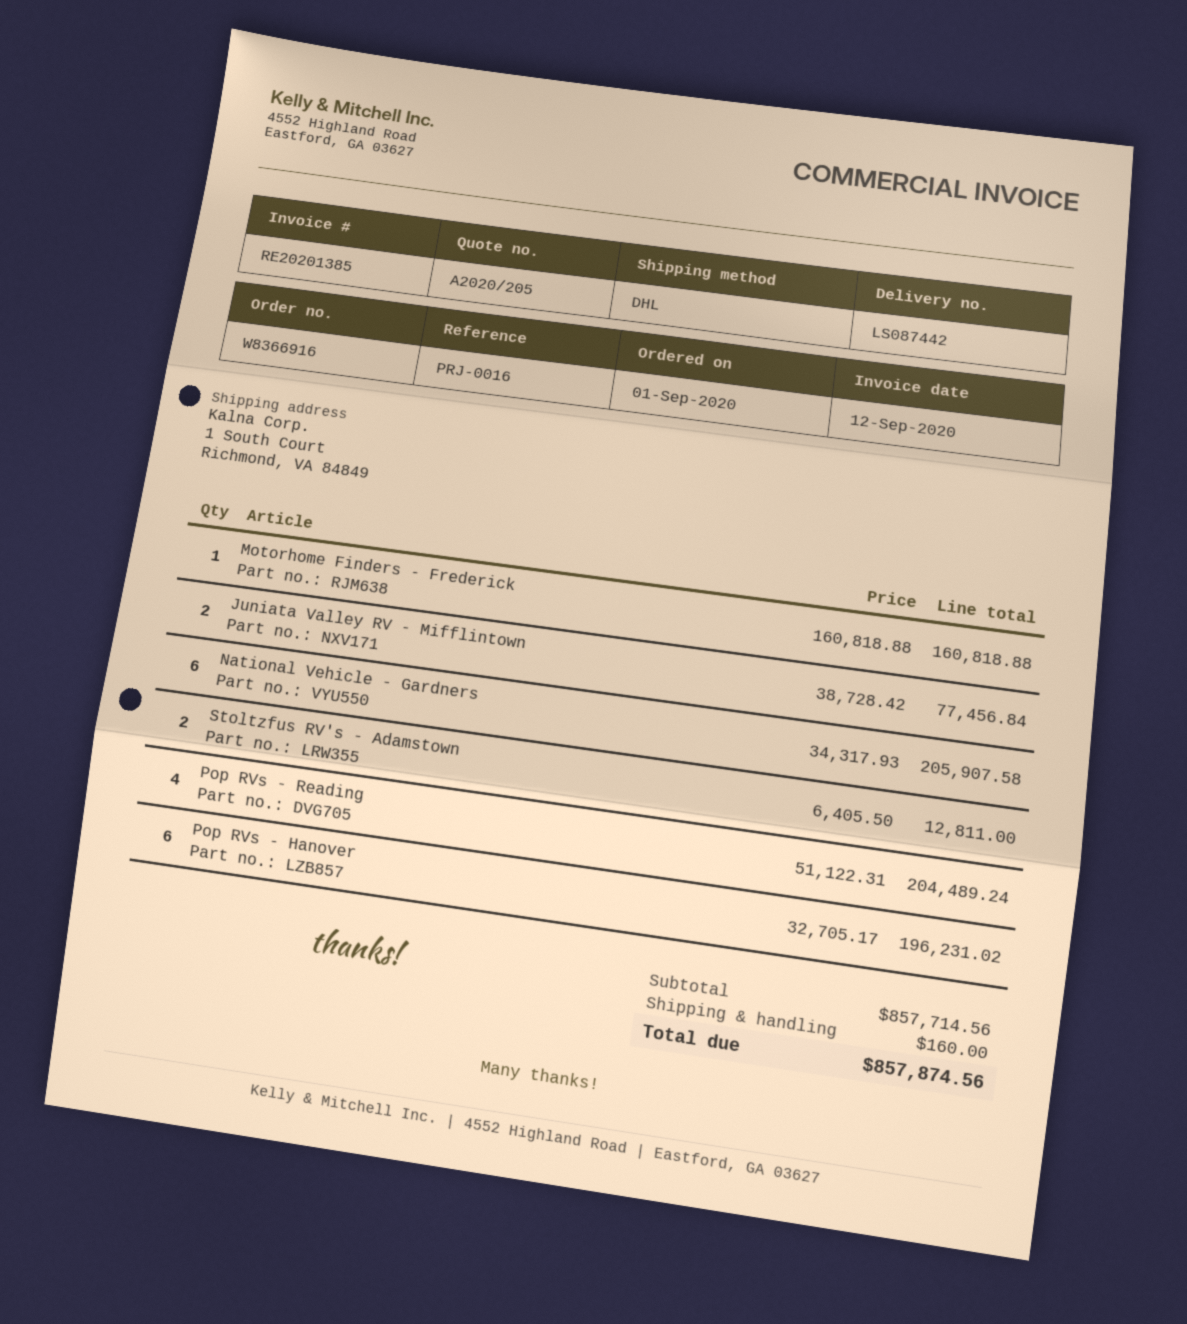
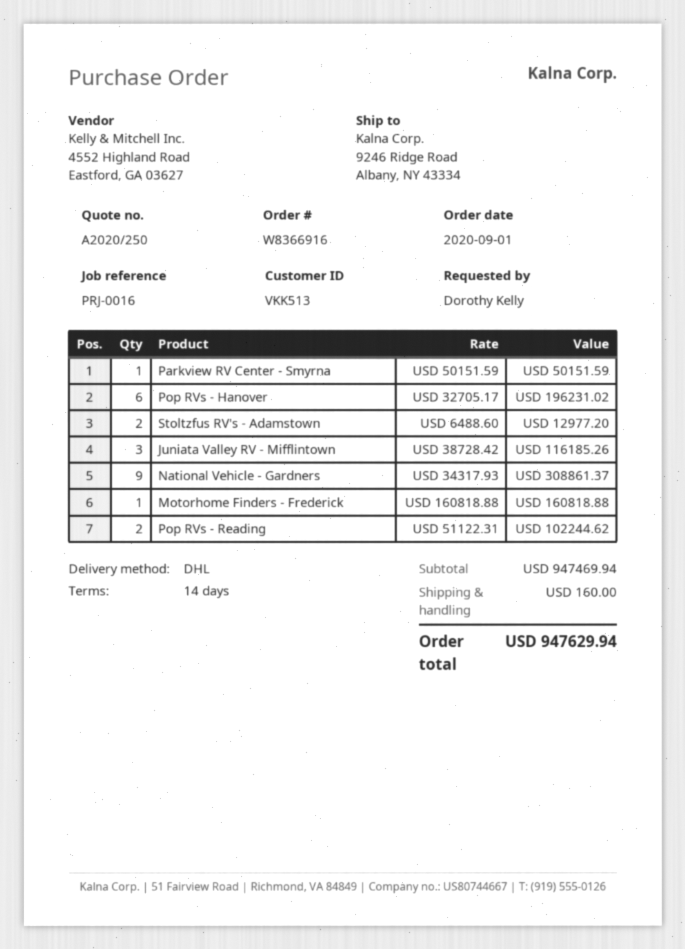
quote number: A2020/205 -> A2020/250
ship to: 1 South Court, Richmond, VA 84849 -> 9246 Ridge Road, Albany, NY 43334
Juniata Valley RV - Mifflintown: 2 x 38728.42 = 77456.84 -> 3 x 38728.42 = 116185.26
National Vehicle - Gardners: 6 x 34317.93 = 205907.58 -> 9 x 34317.93 = 308861.37
Stoltzfus RV's - Adamstown: 2 x 6405.50 = 12811.00 -> 2 x 6488.60 = 12977.20
Pop RVs - Reading: 4 x 51122.31 = 204489.24 -> 2 x 51122.31 = 102244.62
Parkview RV Center - Smyrna: none -> 1 x 50151.59 = 50151.59
subtotal: 857714.56 -> 947469.94
total: 857874.56 -> 947629.94

